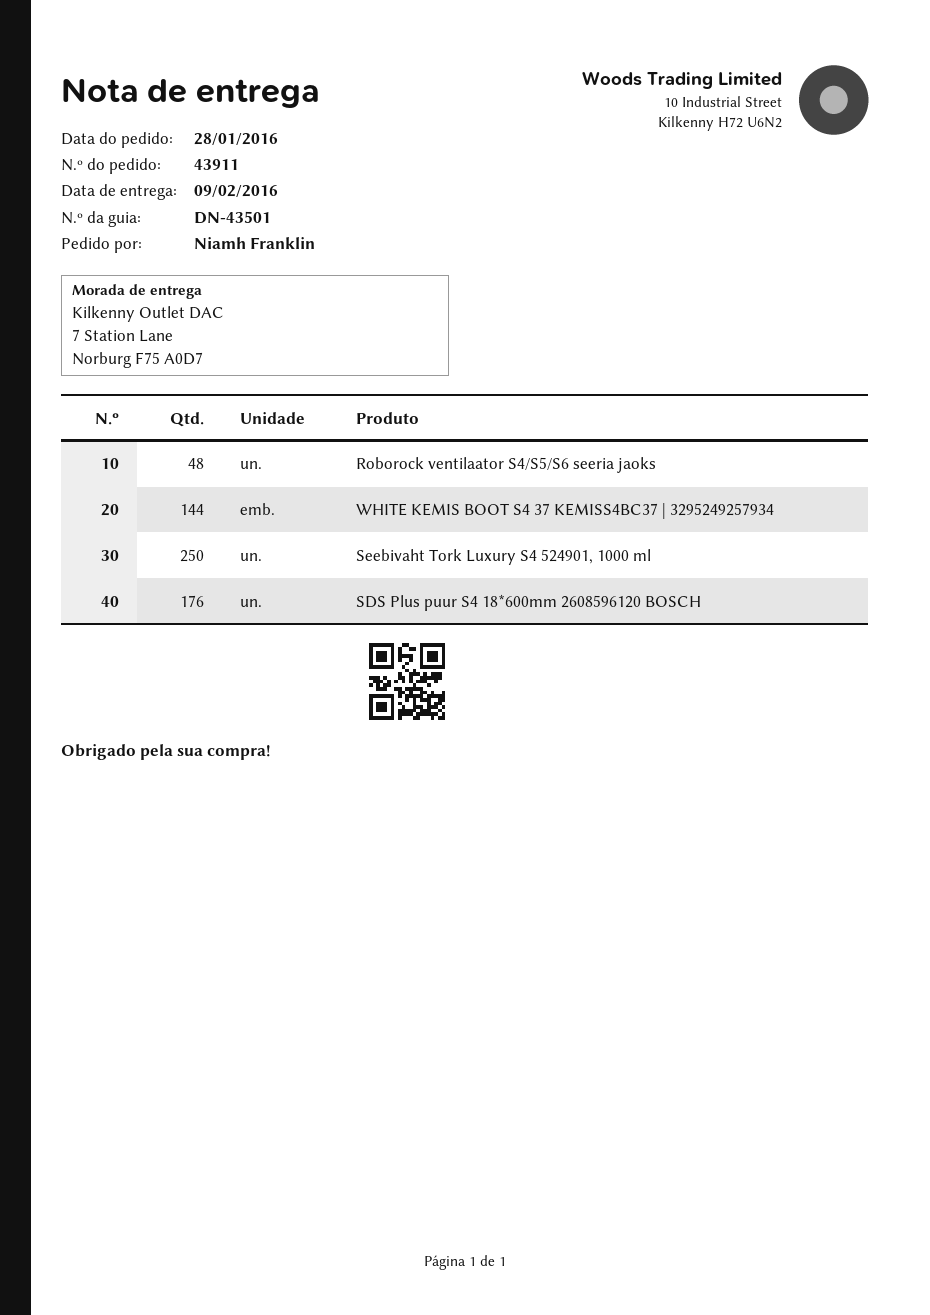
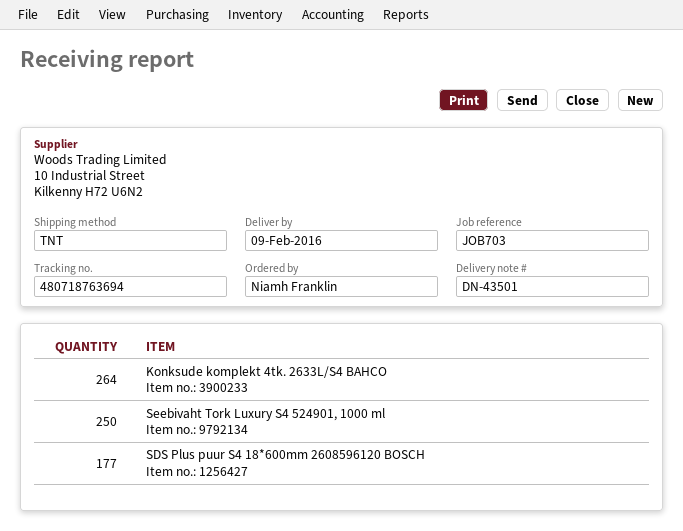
Roborock ventilaator S4/S5/S6 seeria jaoks: 48 -> none
WHITE KEMIS BOOT S4 37 KEMISS4BC37 | 3295249257934: 144 -> none
SDS Plus puur S4 18*600mm 2608596120 BOSCH: 176 -> 177
Konksude komplekt 4tk. 2633L/S4 BAHCO: none -> 264

